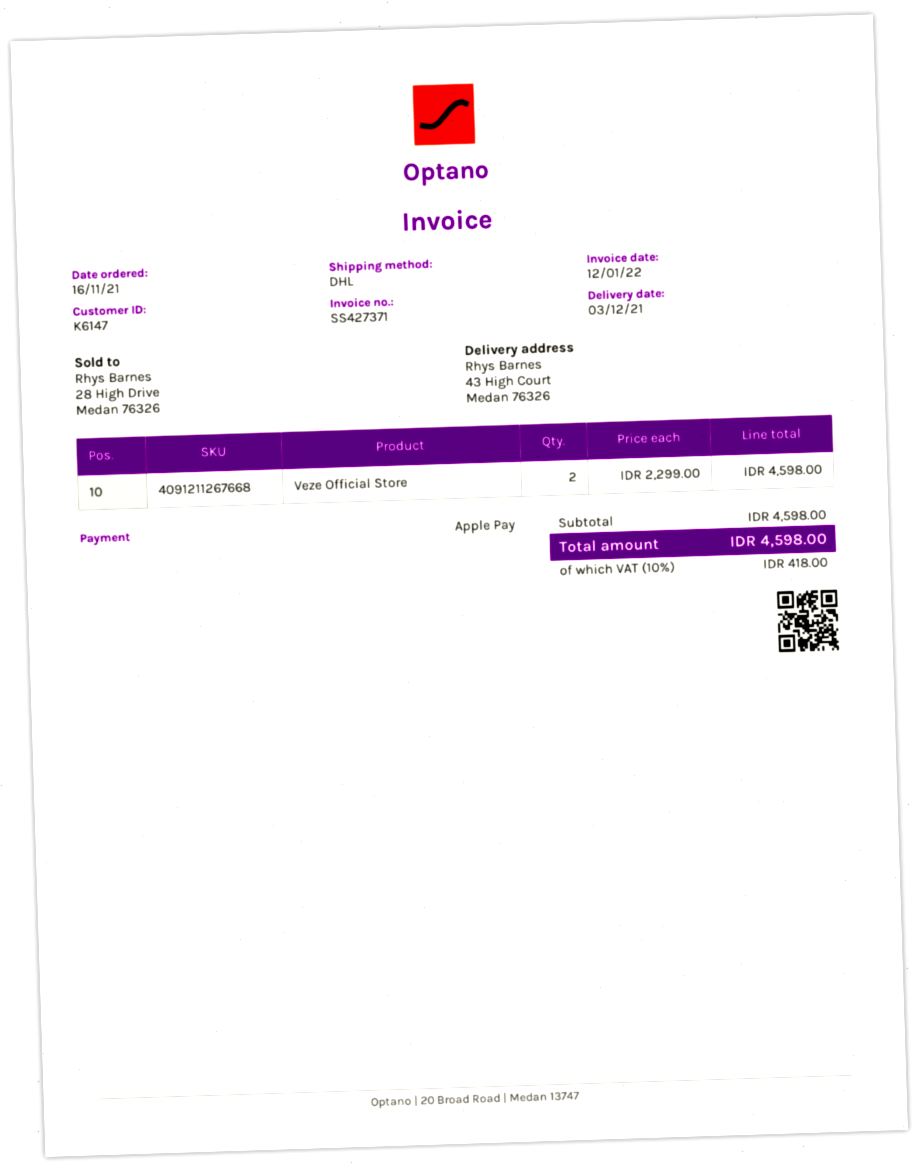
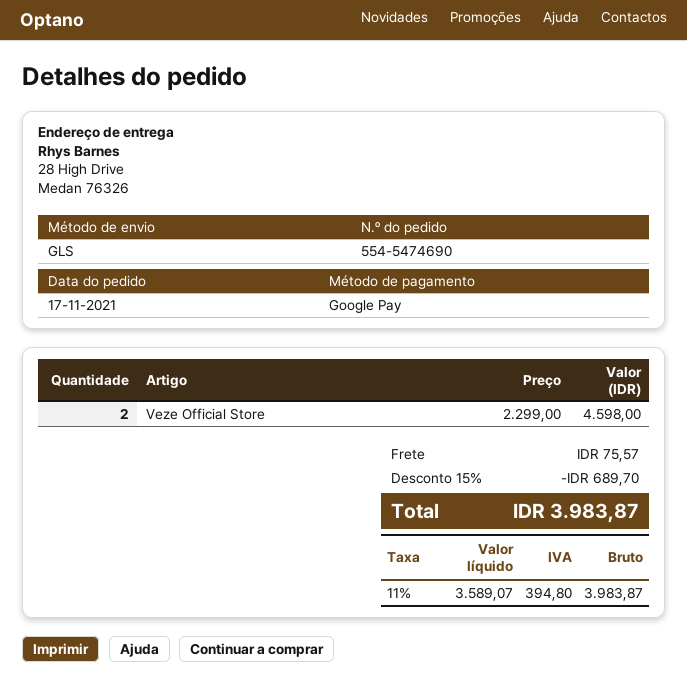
order date: 2021-11-16 -> 2021-11-17
payment method: Apple Pay -> Google Pay
shipping method: DHL -> GLS
ship to: 43 High Court, Medan 76326 -> 28 High Drive, Medan 76326
discount: none -> 15% = 689.70
shipping: none -> 75.57
tax: 10% = 418.00 -> 11% = 394.80
total: 4598.00 -> 3983.87

